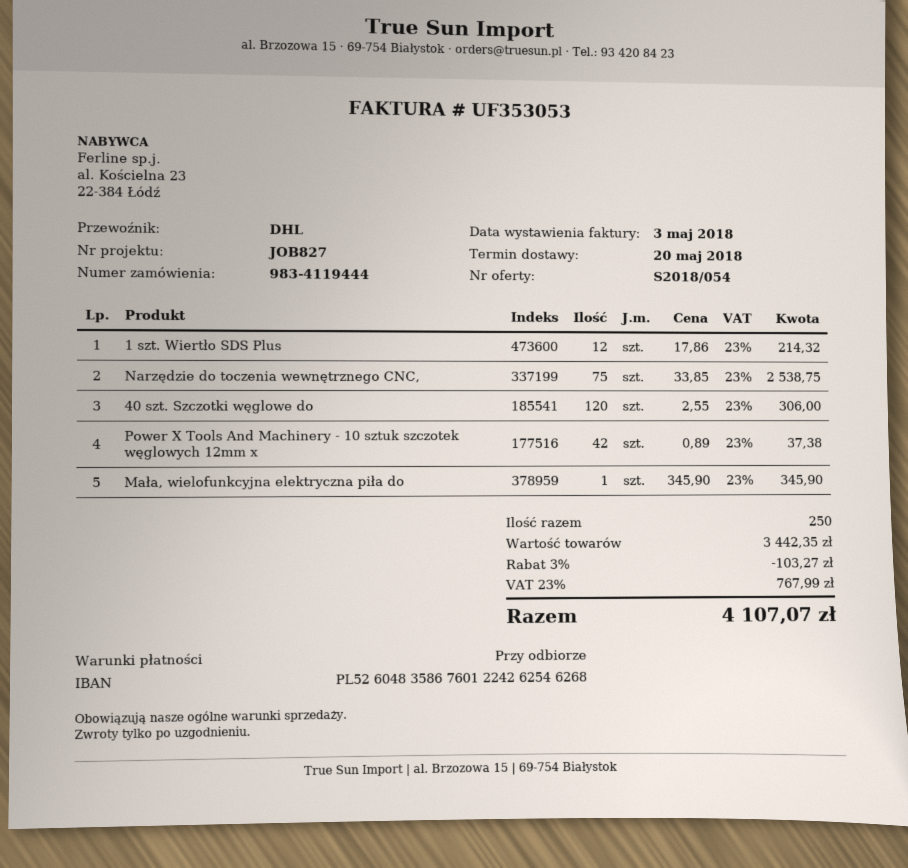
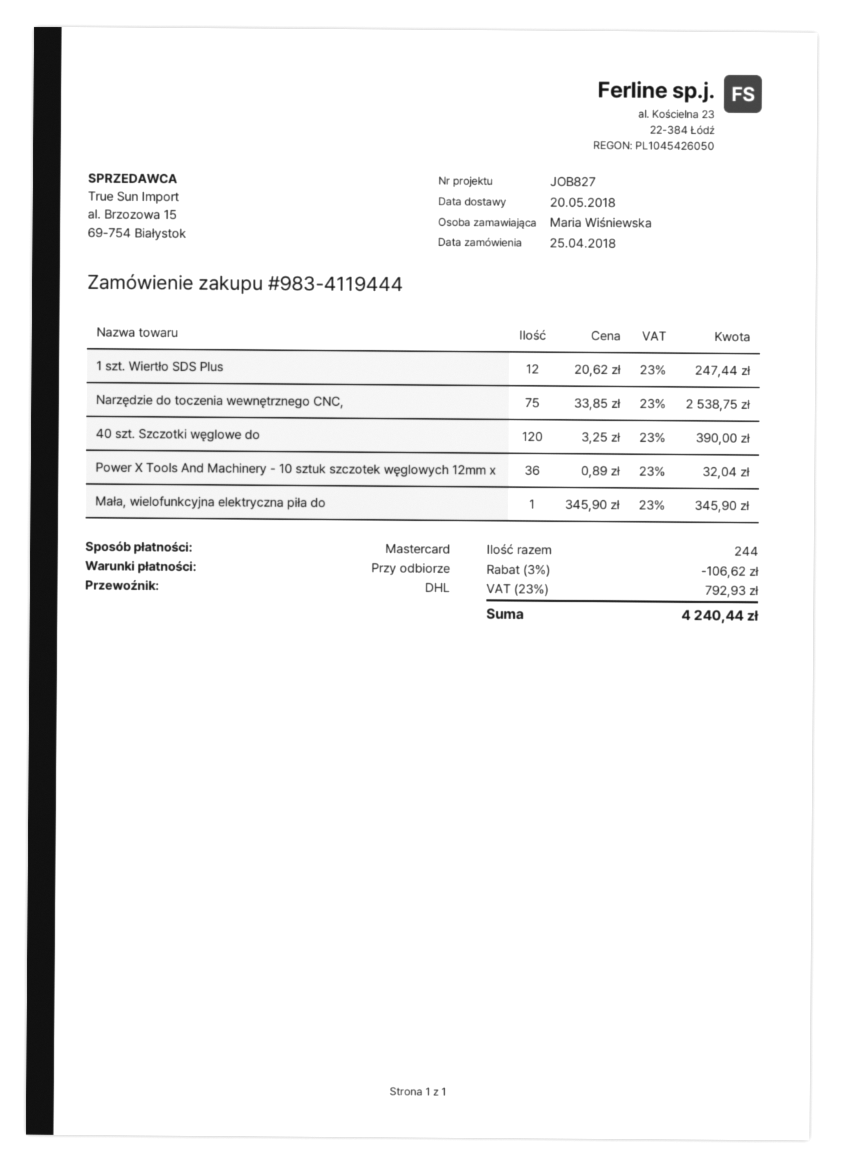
1 szt. Wiertło SDS Plus: 12 x 17.86 = 214.32 -> 12 x 20.62 = 247.44
40 szt. Szczotki węglowe do: 120 x 2.55 = 306.00 -> 120 x 3.25 = 390.00
Power X Tools And Machinery - 10 sztuk szczotek węglowych 12mm x: 42 x 0.89 = 37.38 -> 36 x 0.89 = 32.04
total quantity: 250 -> 244
discount: 3% = 103.27 -> 3% = 106.62
tax: 23% = 767.99 -> 23% = 792.93
total: 4107.07 -> 4240.44

